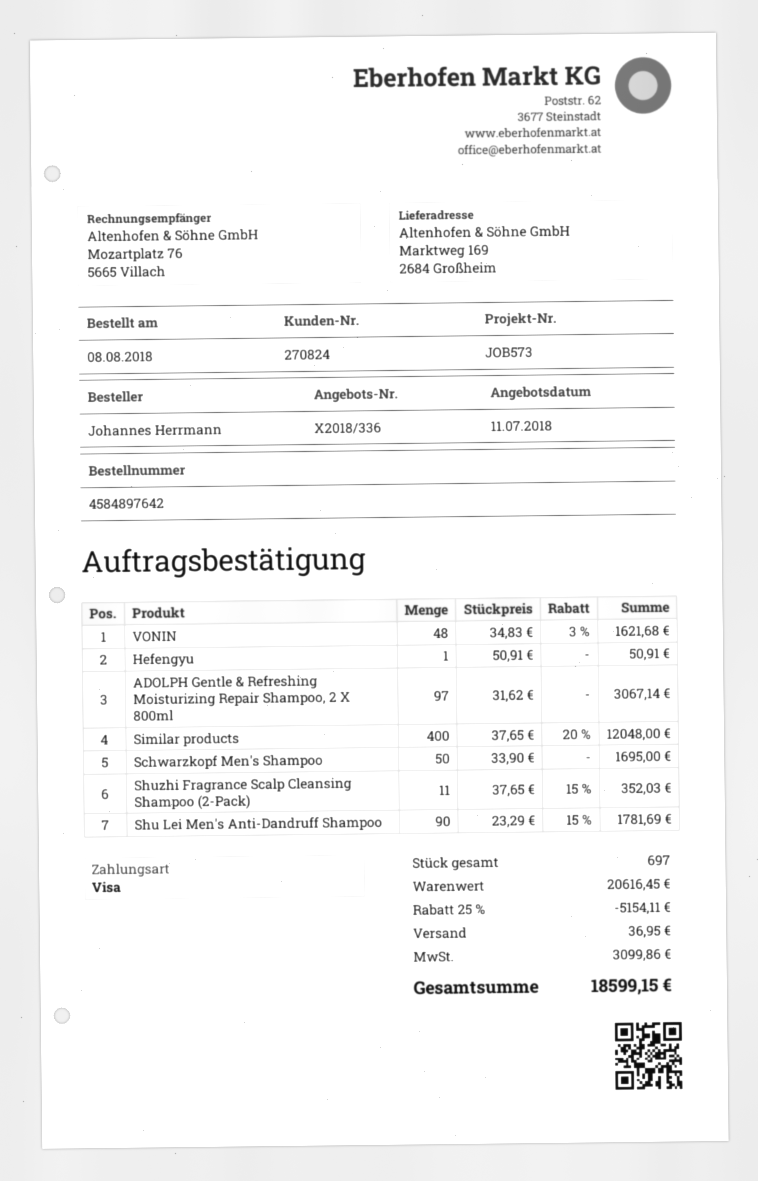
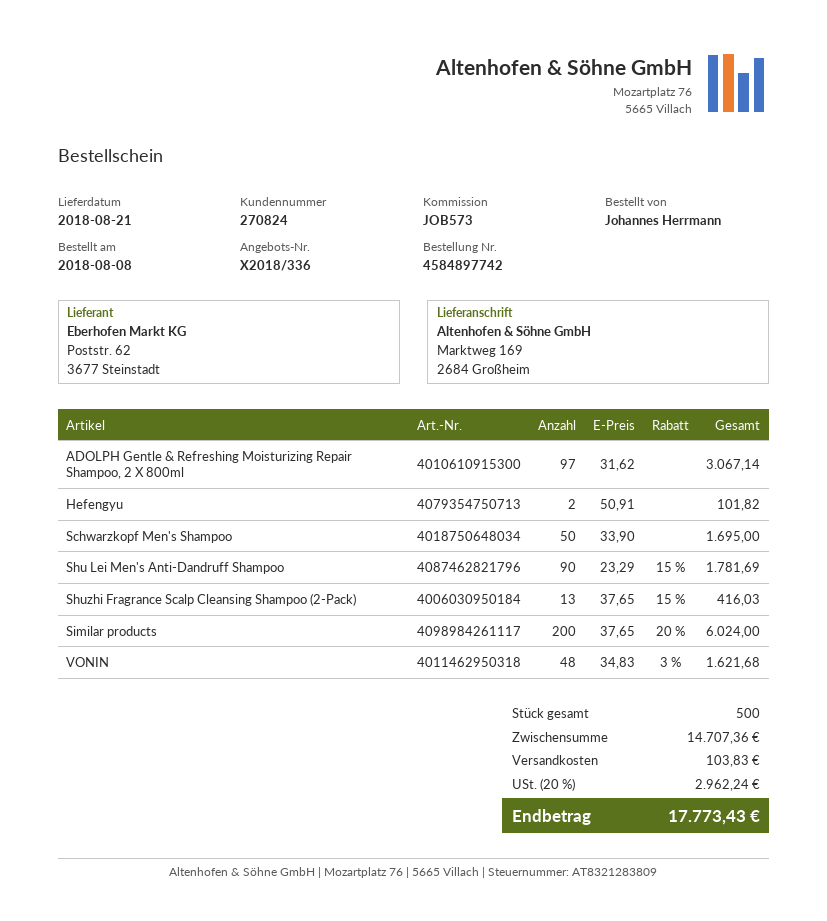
order number: 4584897642 -> 4584897742
Hefengyu: 1 x 50.91 = 50.91 -> 2 x 50.91 = 101.82
Similar products: 400 x 37.65 - 20% = 12048.00 -> 200 x 37.65 - 20% = 6024.00
Shuzhi Fragrance Scalp Cleansing Shampoo (2-Pack): 11 x 37.65 - 15% = 352.03 -> 13 x 37.65 - 15% = 416.03
total quantity: 697 -> 500
subtotal: 20616.45 -> 14707.36
discount: 25% = 5154.11 -> none
shipping: 36.95 -> 103.83
tax: 3099.86 -> 2962.24
total: 18599.15 -> 17773.43

